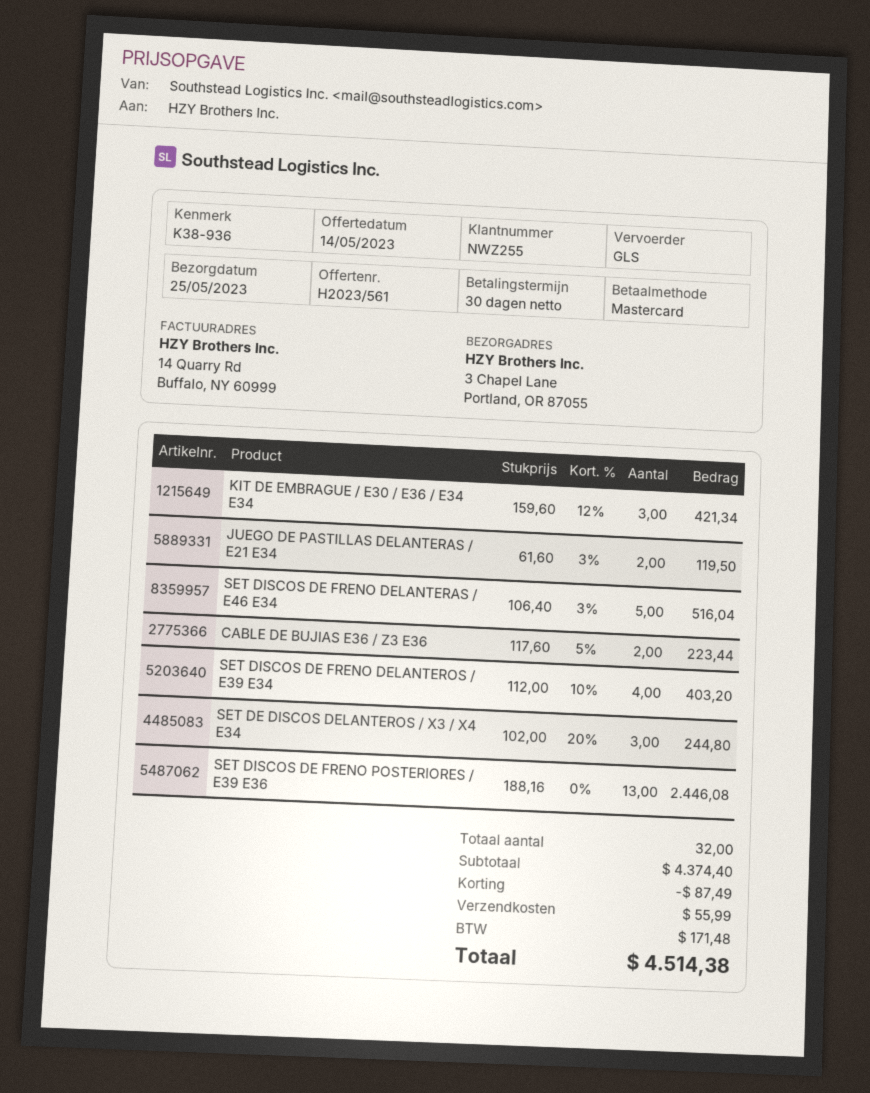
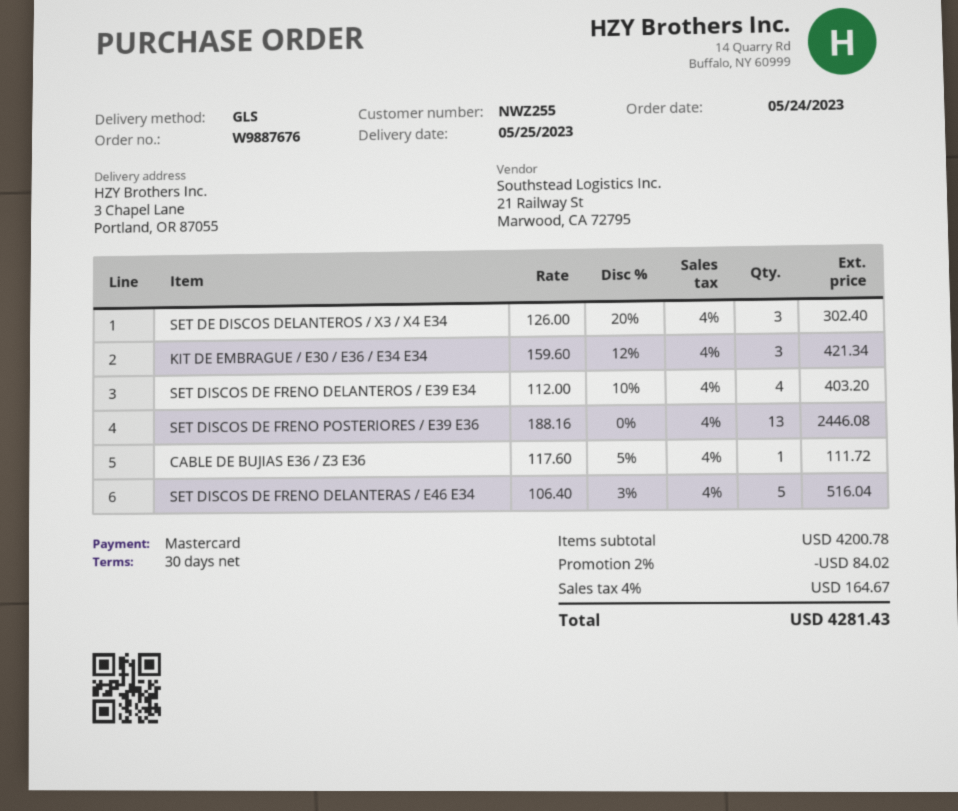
JUEGO DE PASTILLAS DELANTERAS / E21 E34: 2 x 61.60 - 3% = 119.50 -> none
CABLE DE BUJIAS E36 / Z3 E36: 2 x 117.60 - 5% = 223.44 -> 1 x 117.60 - 5% = 111.72
SET DE DISCOS DELANTEROS / X3 / X4 E34: 3 x 102.00 - 20% = 244.80 -> 3 x 126.00 - 20% = 302.40
subtotal: 4374.40 -> 4200.78
discount: 87.49 -> 84.02
shipping: 55.99 -> none
tax: 171.48 -> 164.67
total: 4514.38 -> 4281.43

